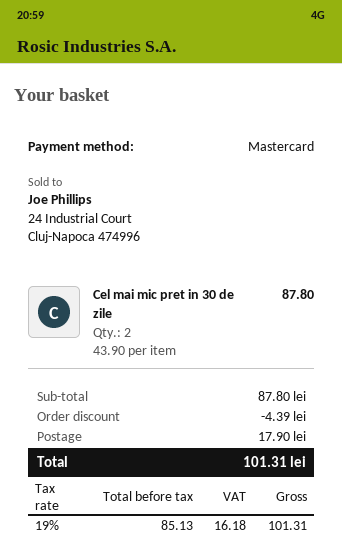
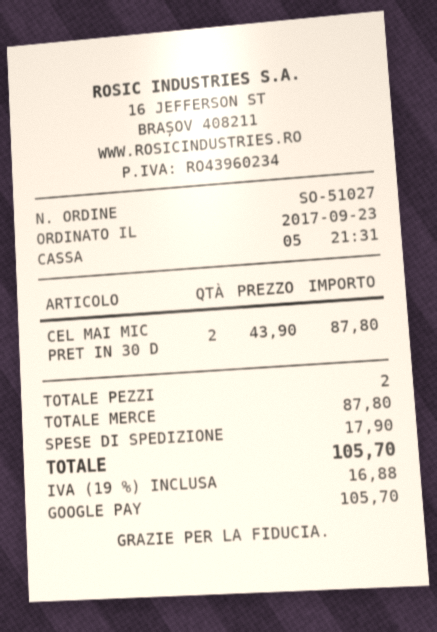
payment method: Mastercard -> Google Pay
discount: 4.39 -> none
tax: 19% = 16.18 -> 19% = 16.88
total: 101.31 -> 105.70

